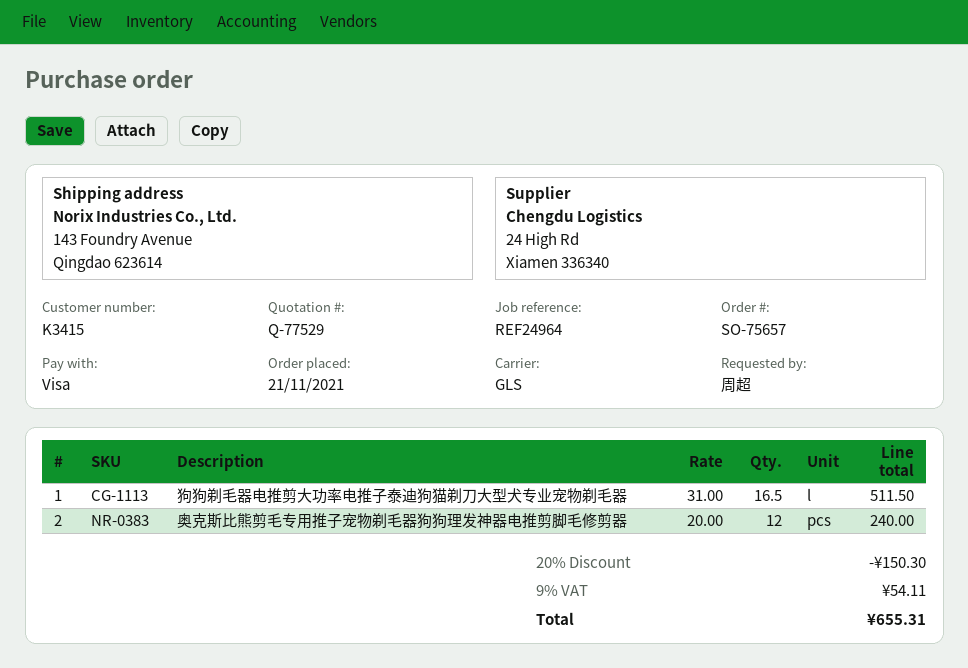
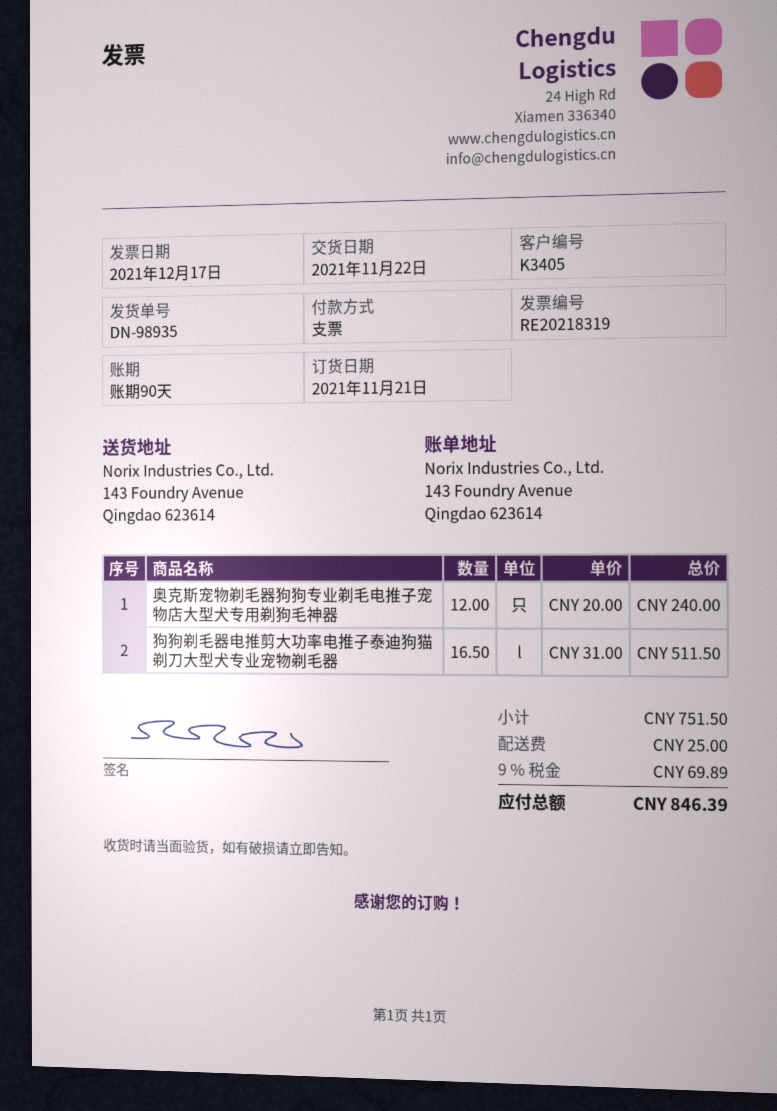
customer number: K3415 -> K3405
payment method: Visa -> cheque
奥克斯比熊剪毛专用推子宠物剃毛器狗狗理发神器电推剪脚毛修剪器: 12 x 20.00 = 240.00 -> none
奥克斯宠物剃毛器狗狗专业剃毛电推子宠物店大型犬专用剃狗毛神器: none -> 12 x 20.00 = 240.00
discount: 20% = 150.30 -> none
shipping: none -> 25.00
tax: 9% = 54.11 -> 9% = 69.89
total: 655.31 -> 846.39

